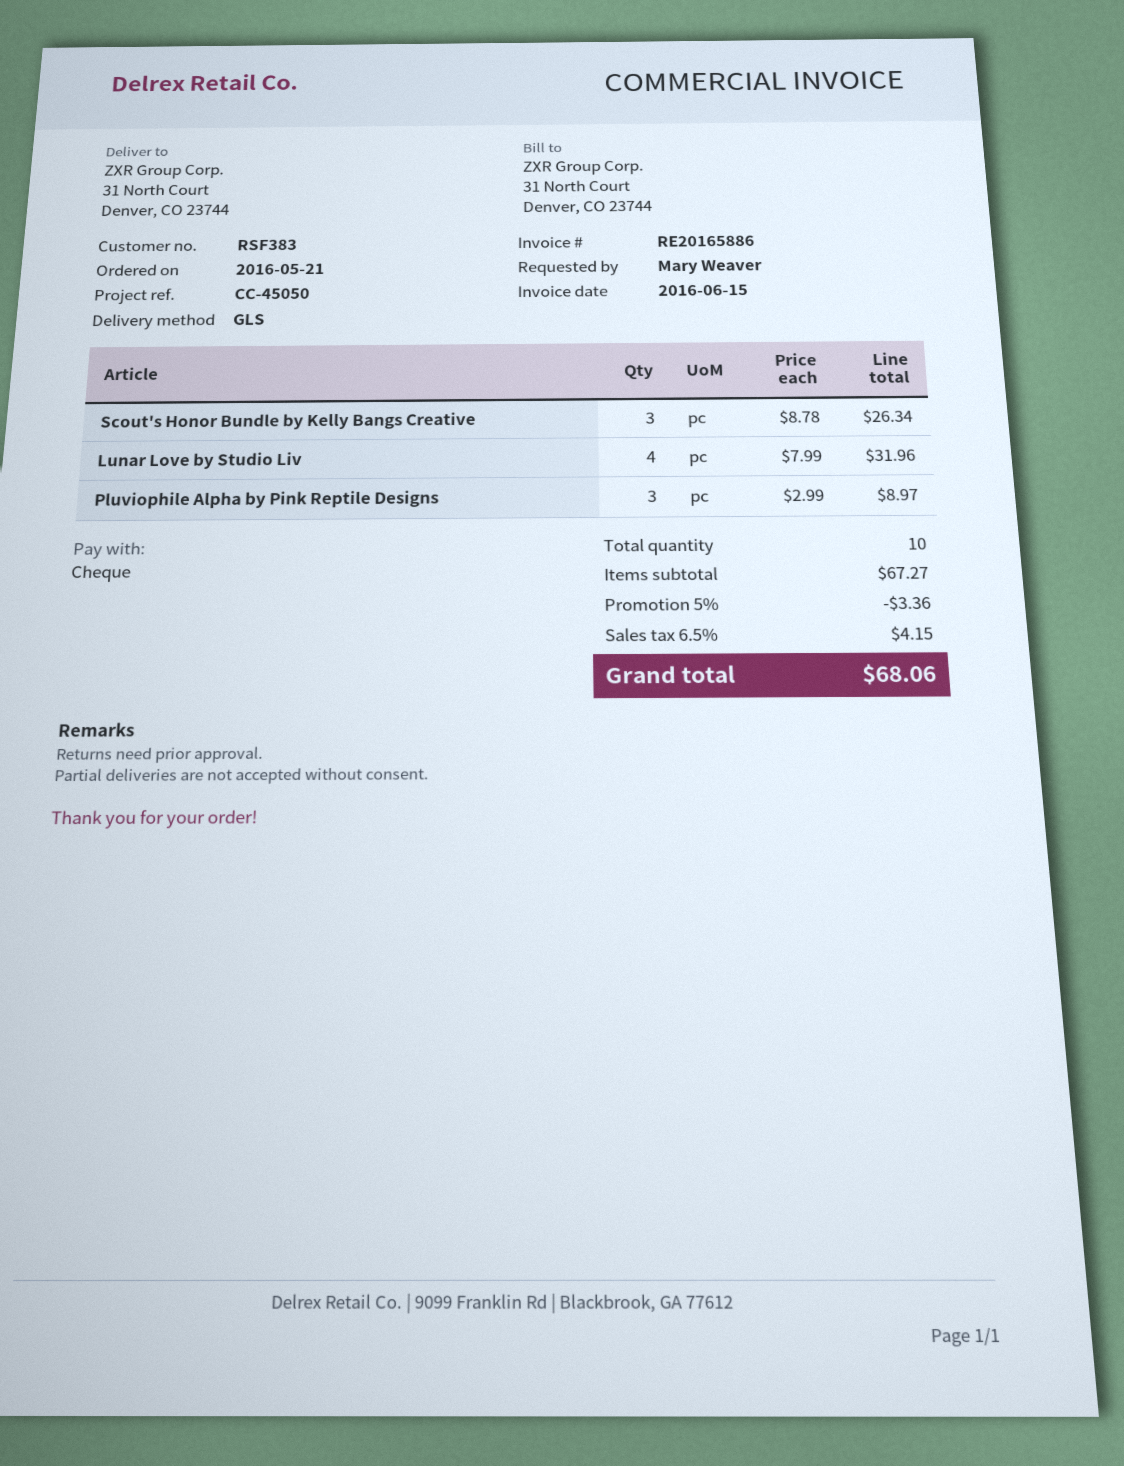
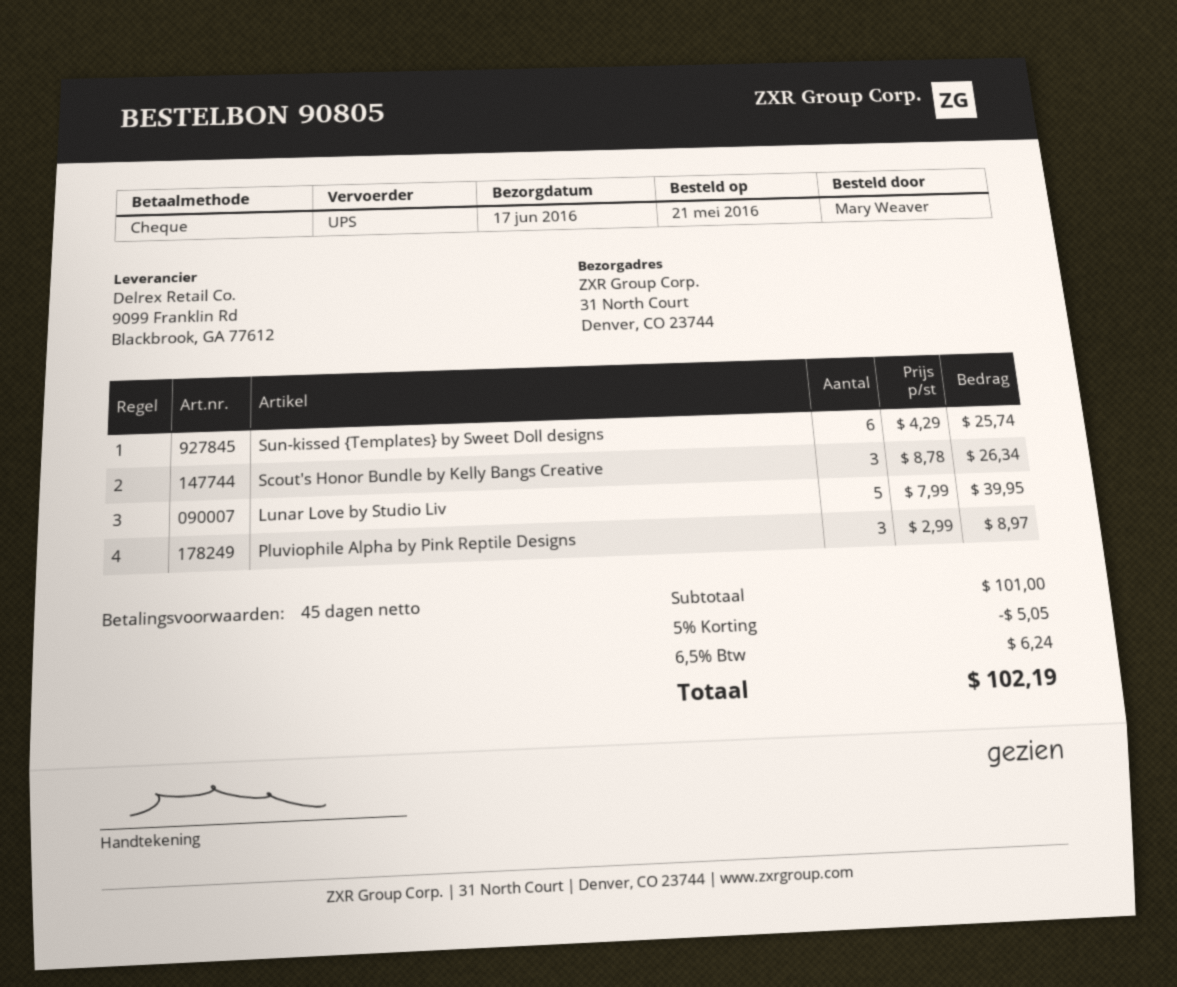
shipping method: GLS -> UPS
Lunar Love by Studio Liv: 4 x 7.99 = 31.96 -> 5 x 7.99 = 39.95
Sun-kissed {Templates} by Sweet Doll designs: none -> 6 x 4.29 = 25.74
subtotal: 67.27 -> 101.00
discount: 5% = 3.36 -> 5% = 5.05
tax: 6.5% = 4.15 -> 6.5% = 6.24
total: 68.06 -> 102.19

